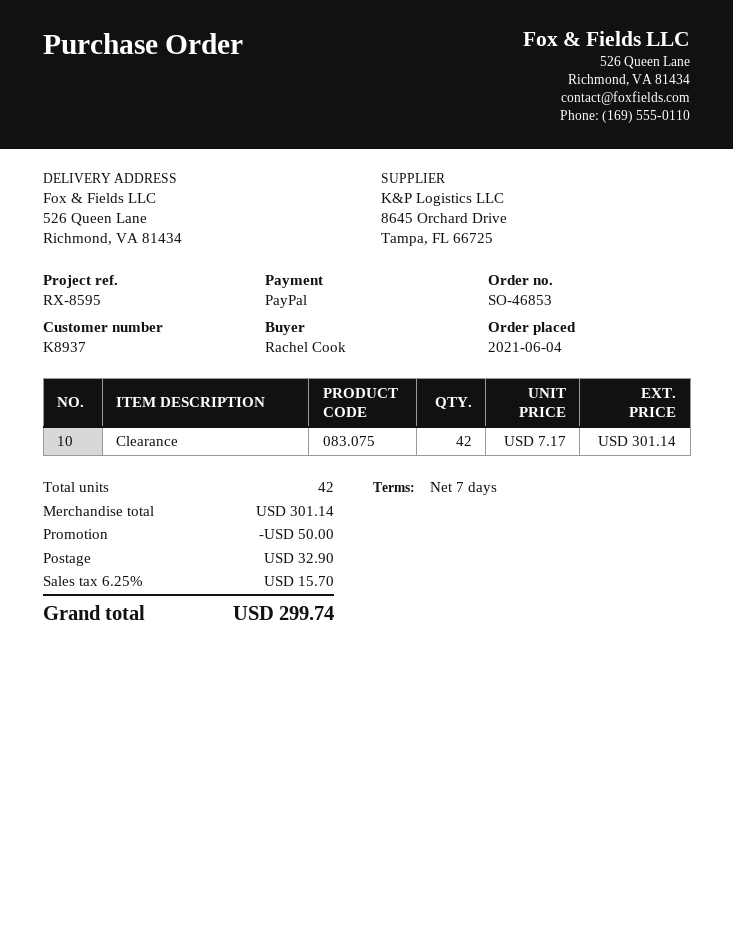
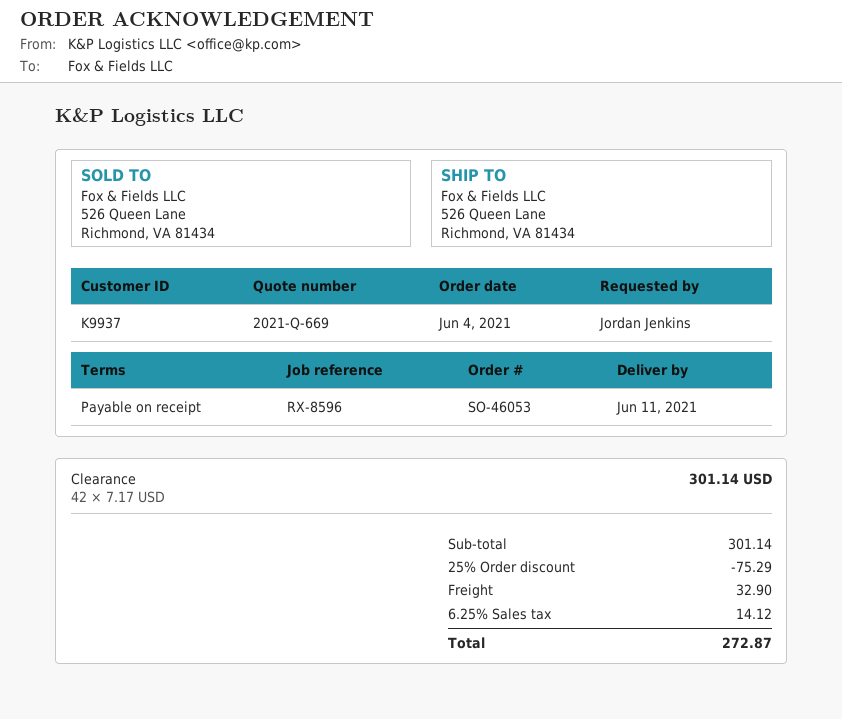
order number: SO-46853 -> SO-46053
payment terms: 7 days -> on receipt
customer number: K8937 -> K9937
reference: RX-8595 -> RX-8596
ordered by: Rachel Cook -> Jordan Jenkins
discount: 50.00 -> 75.29
tax: 6.25% = 15.70 -> 6.25% = 14.12
total: 299.74 -> 272.87

